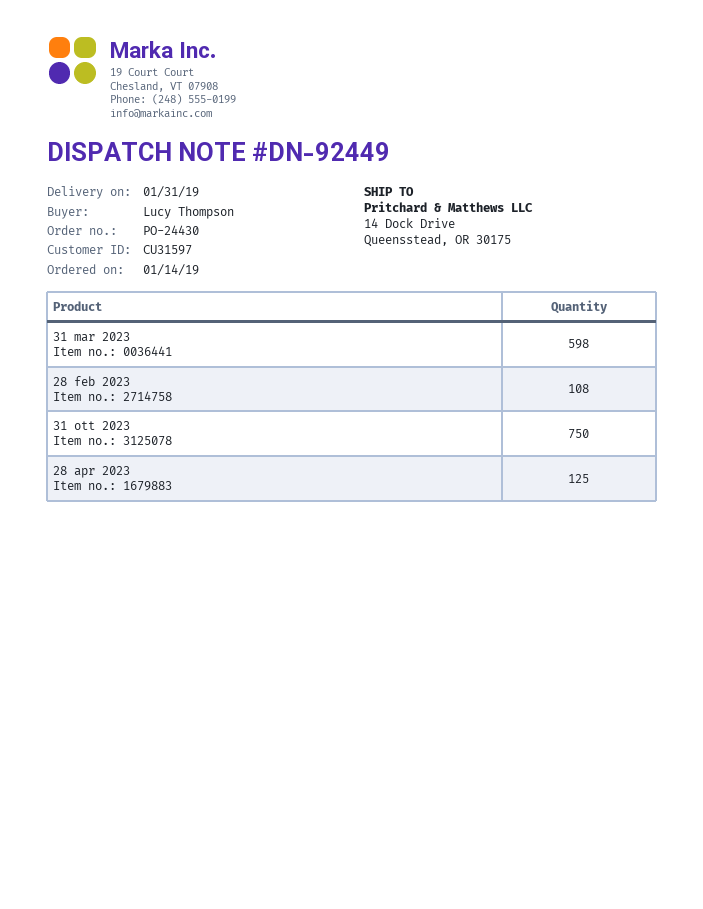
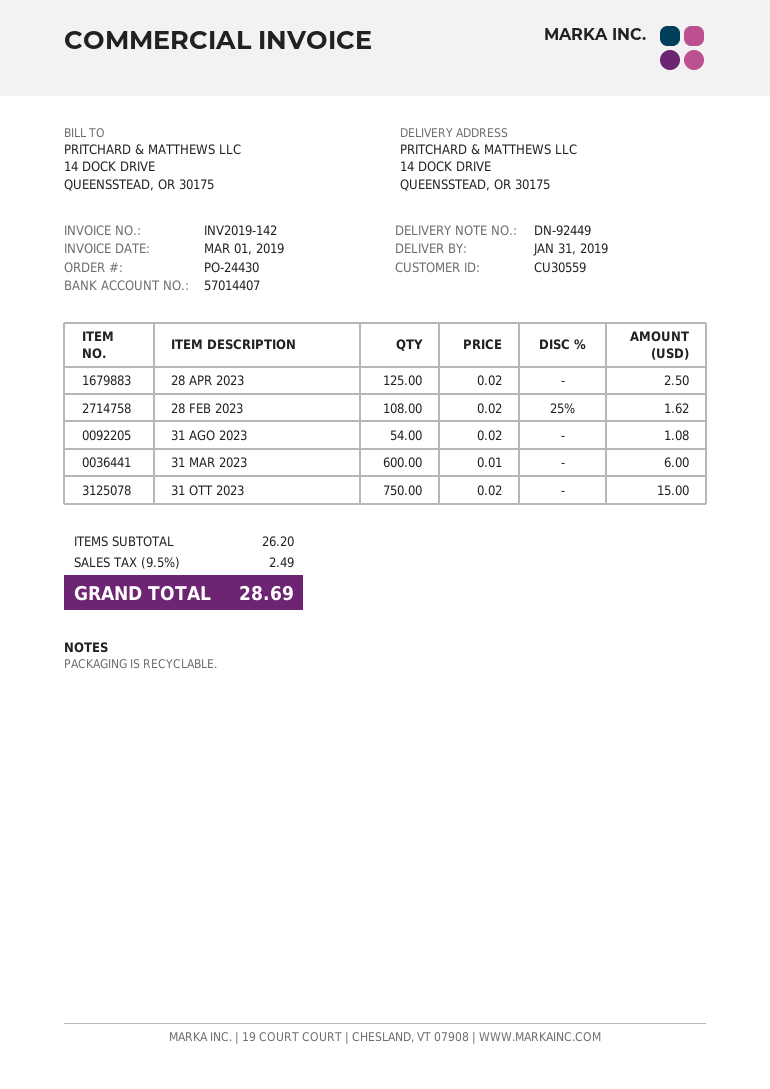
customer number: CU31597 -> CU30559
31 mar 2023: 598 -> 600
31 AGO 2023: none -> 54

